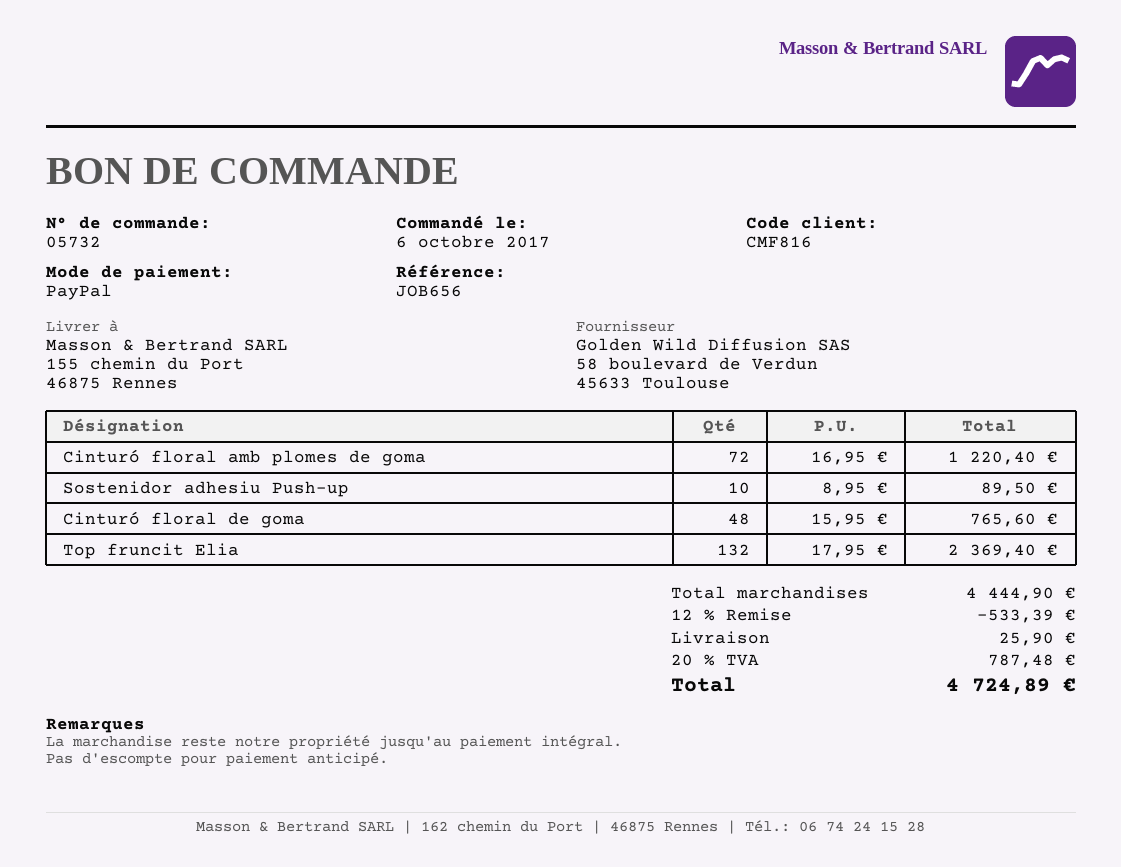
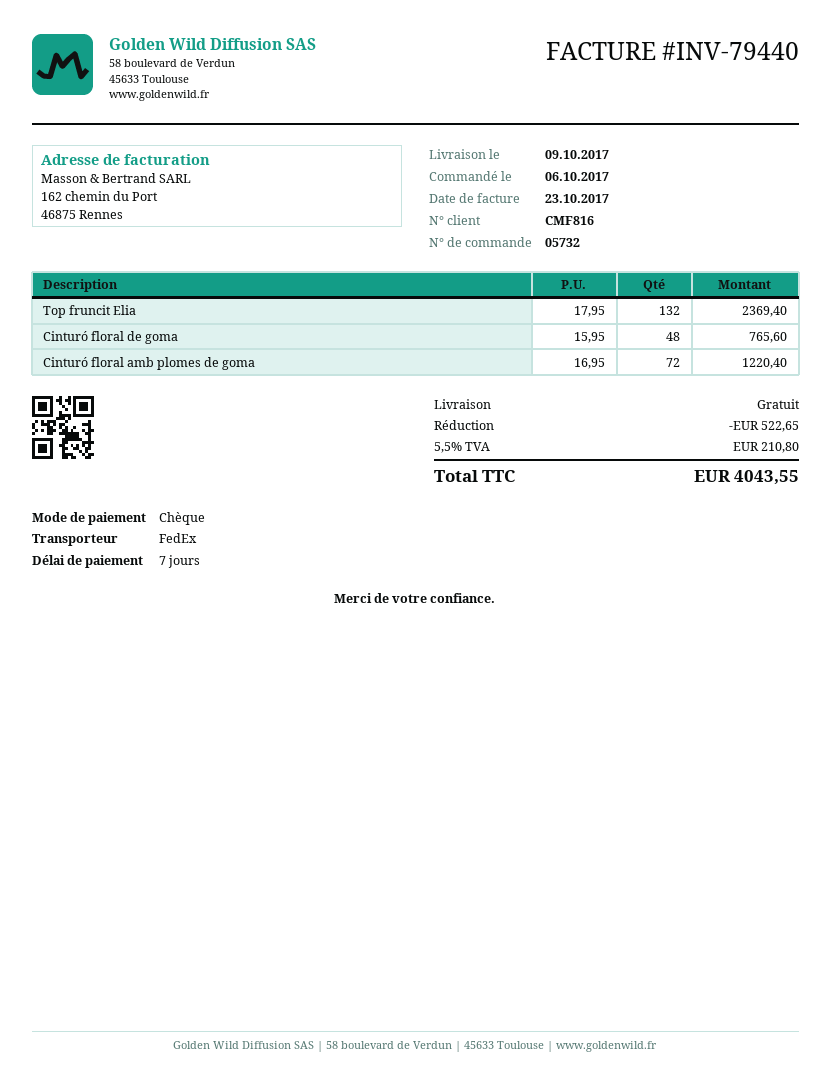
payment method: PayPal -> cheque
Sostenidor adhesiu Push-up: 10 x 8.95 = 89.50 -> none
discount: 533.39 -> 522.65
shipping: 25.90 -> 0.00
tax: 20% = 787.48 -> 5.5% = 210.80
total: 4724.89 -> 4043.55

